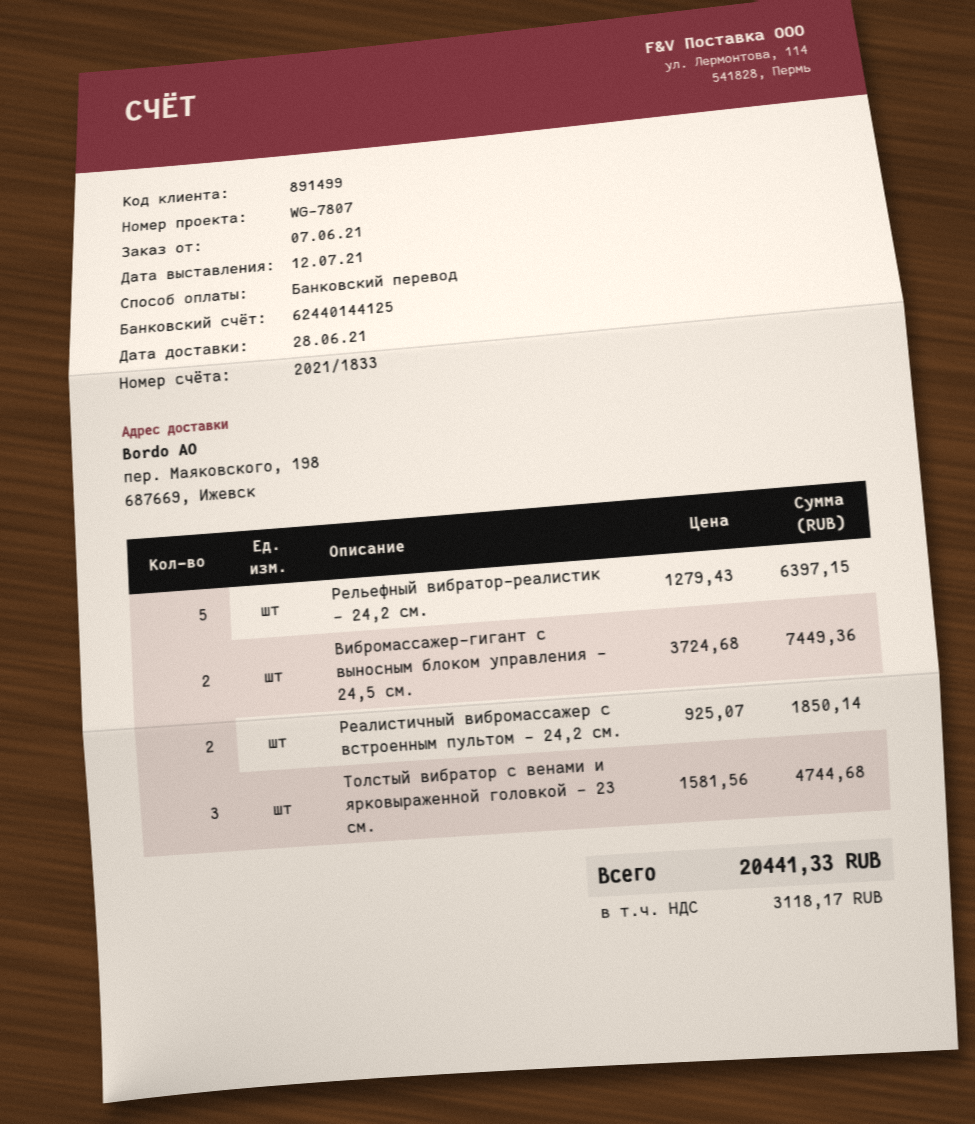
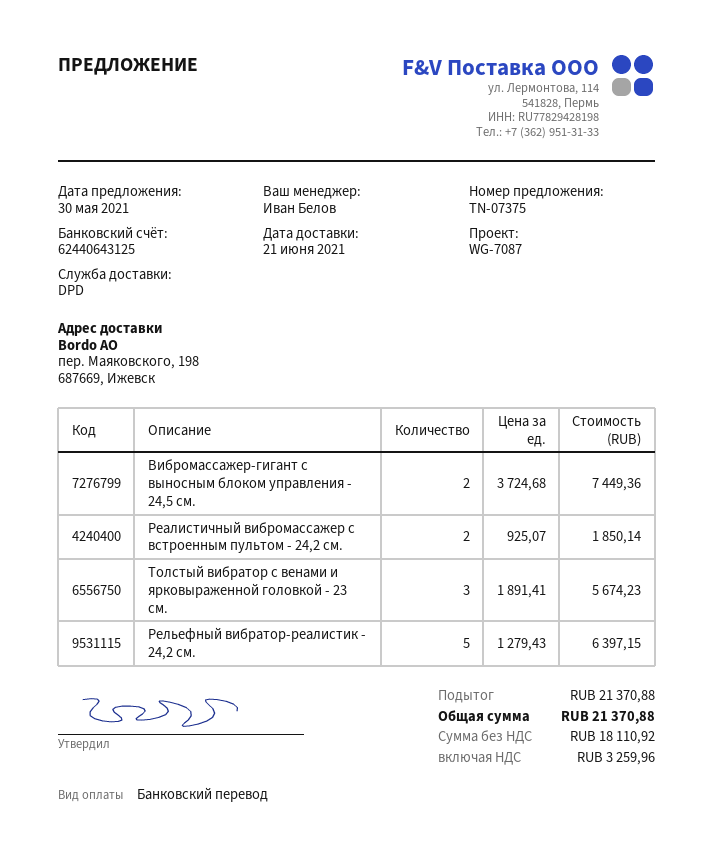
delivery date: 2021-06-28 -> 2021-06-21
reference: WG-7807 -> WG-7087
bank account: 62440144125 -> 62440643125
Толстый вибратор с венами и ярковыраженной головкой - 23 см.: 3 x 1581.56 = 4744.68 -> 3 x 1891.41 = 5674.23
tax: 3118.17 -> 3259.96
total: 20441.33 -> 21370.88

